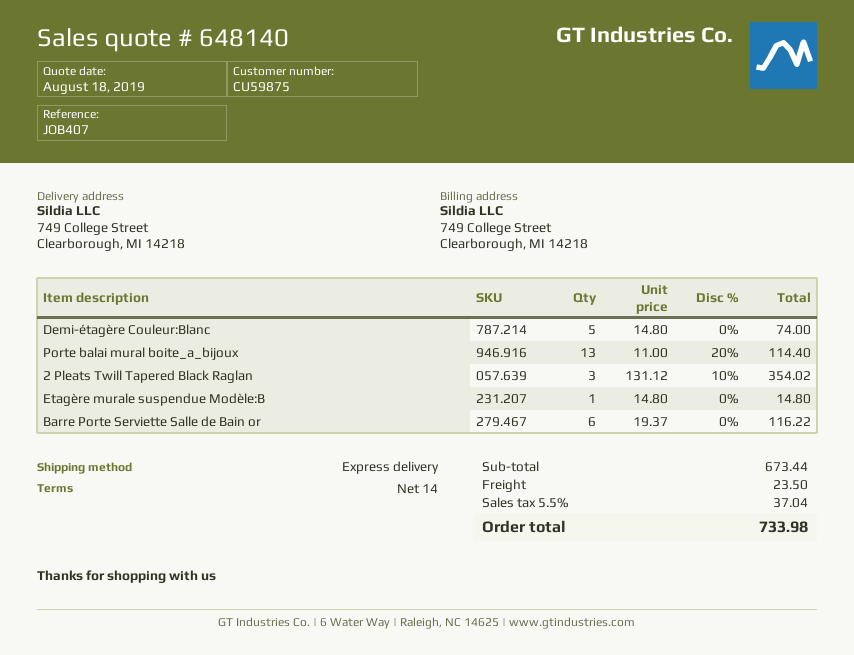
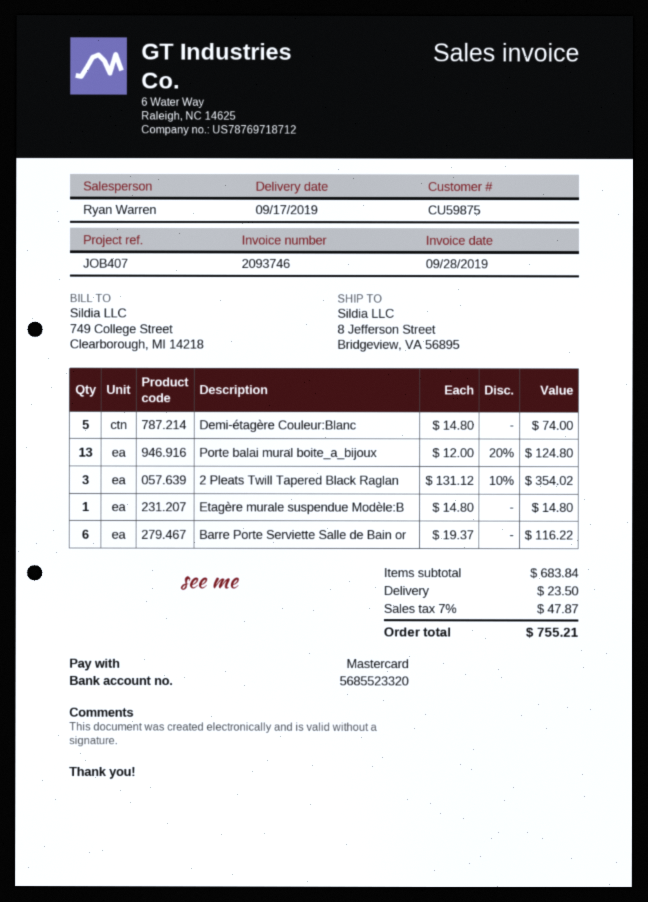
ship to: 749 College Street, Clearborough, MI 14218 -> 8 Jefferson Street, Bridgeview, VA 56895
Porte balai mural boite_a_bijoux: 13 x 11.00 - 20% = 114.40 -> 13 x 12.00 - 20% = 124.80
subtotal: 673.44 -> 683.84
tax: 5.5% = 37.04 -> 7% = 47.87
total: 733.98 -> 755.21

